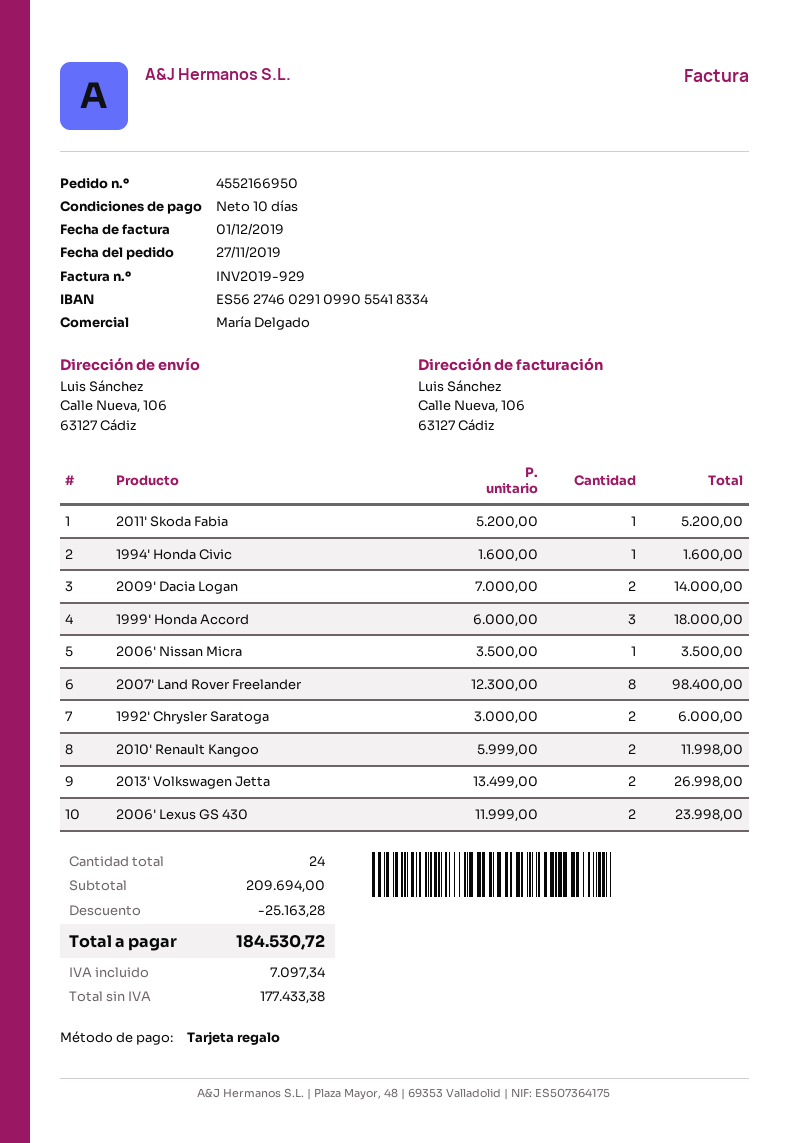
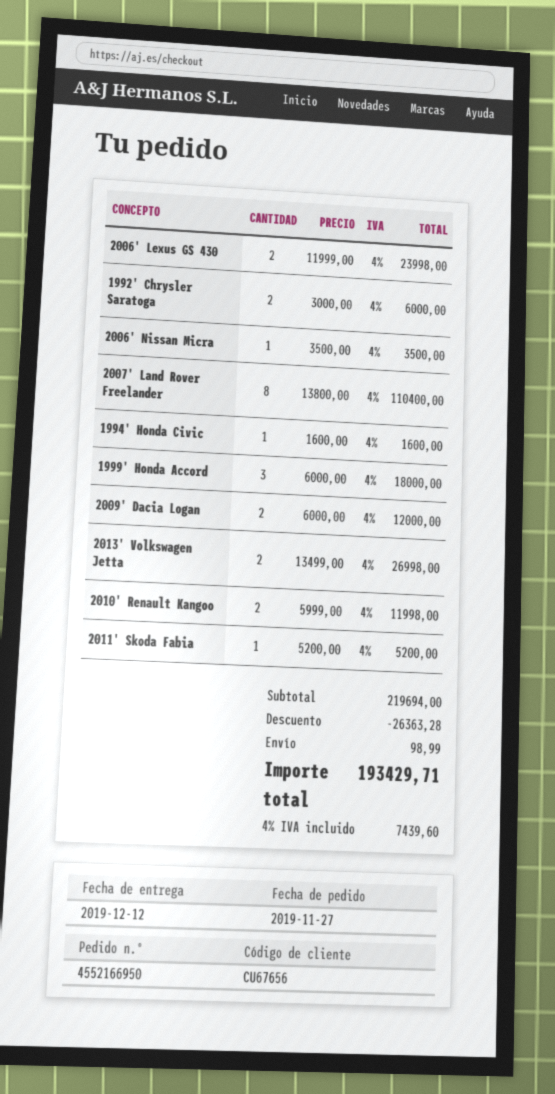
2009' Dacia Logan: 2 x 7000.00 = 14000.00 -> 2 x 6000.00 = 12000.00
2007' Land Rover Freelander: 8 x 12300.00 = 98400.00 -> 8 x 13800.00 = 110400.00
subtotal: 209694.00 -> 219694.00
discount: 25163.28 -> 26363.28
shipping: none -> 98.99
tax: 7097.34 -> 7439.60
total: 184530.72 -> 193429.71

